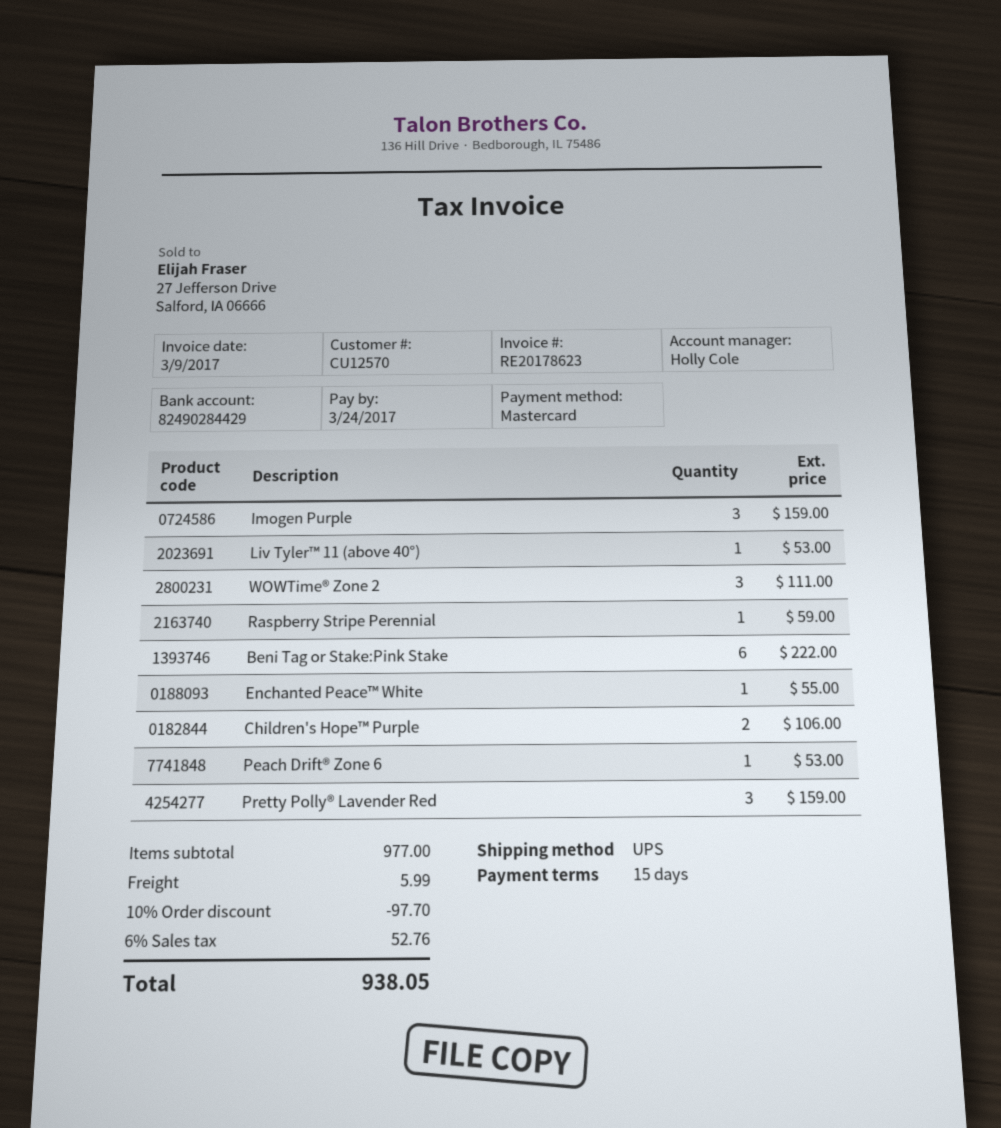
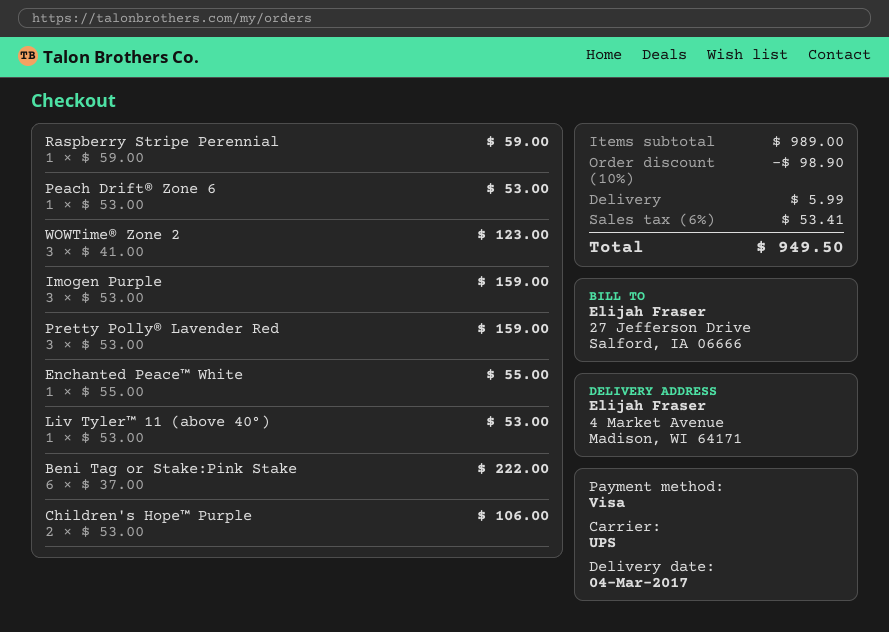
payment method: Mastercard -> Visa
WOWTime® Zone 2: 3 for 111.00 -> 3 for 123.00
subtotal: 977.00 -> 989.00
discount: 10% = 97.70 -> 10% = 98.90
tax: 6% = 52.76 -> 6% = 53.41
total: 938.05 -> 949.50

